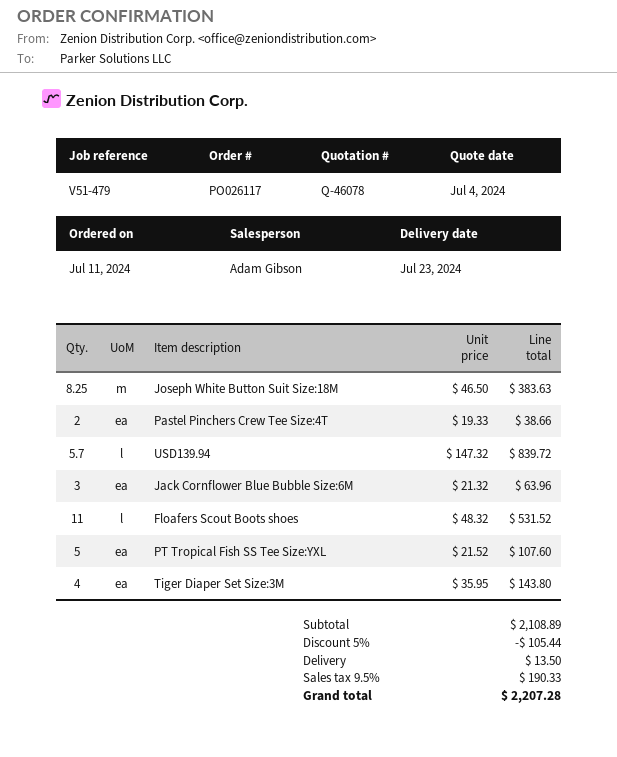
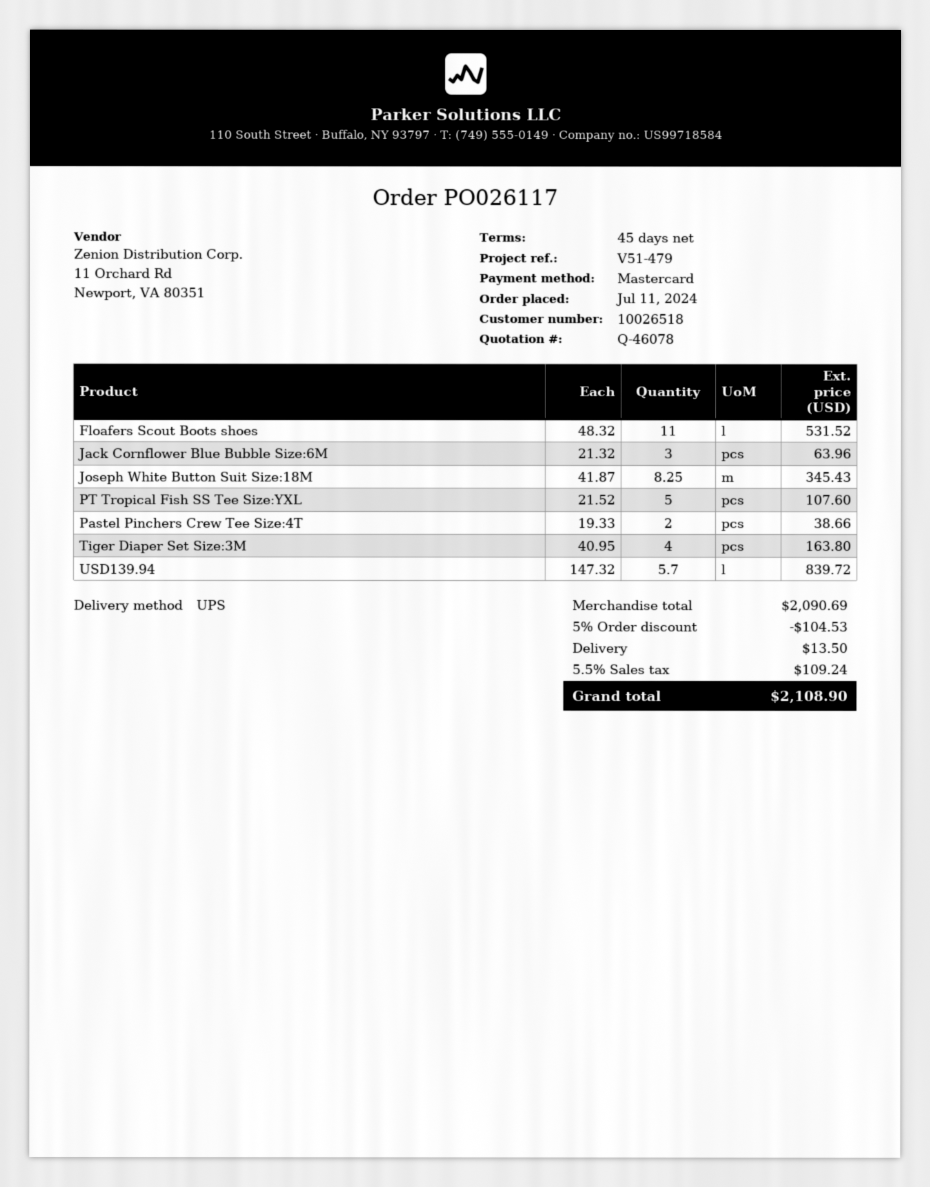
Joseph White Button Suit Size:18M: 8.25 x 46.50 = 383.63 -> 8.25 x 41.87 = 345.43
Tiger Diaper Set Size:3M: 4 x 35.95 = 143.80 -> 4 x 40.95 = 163.80
subtotal: 2108.89 -> 2090.69
discount: 5% = 105.44 -> 5% = 104.53
tax: 9.5% = 190.33 -> 5.5% = 109.24
total: 2207.28 -> 2108.90

